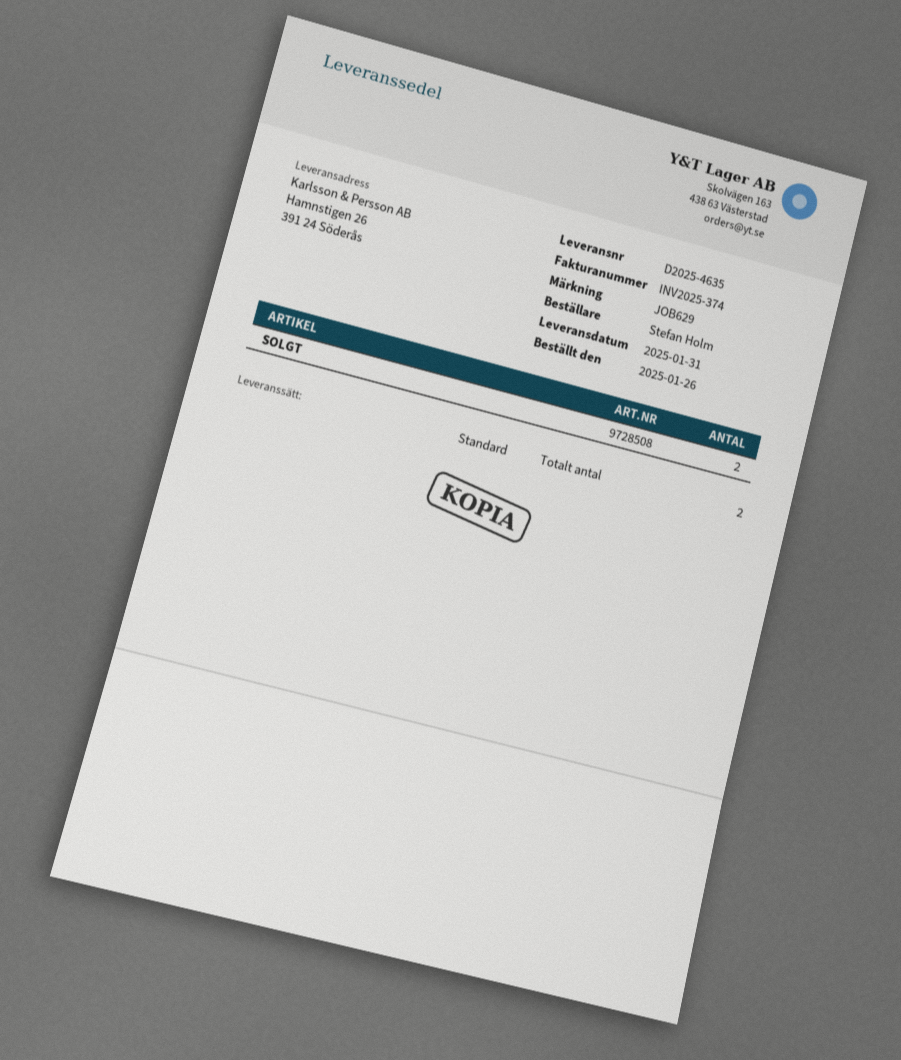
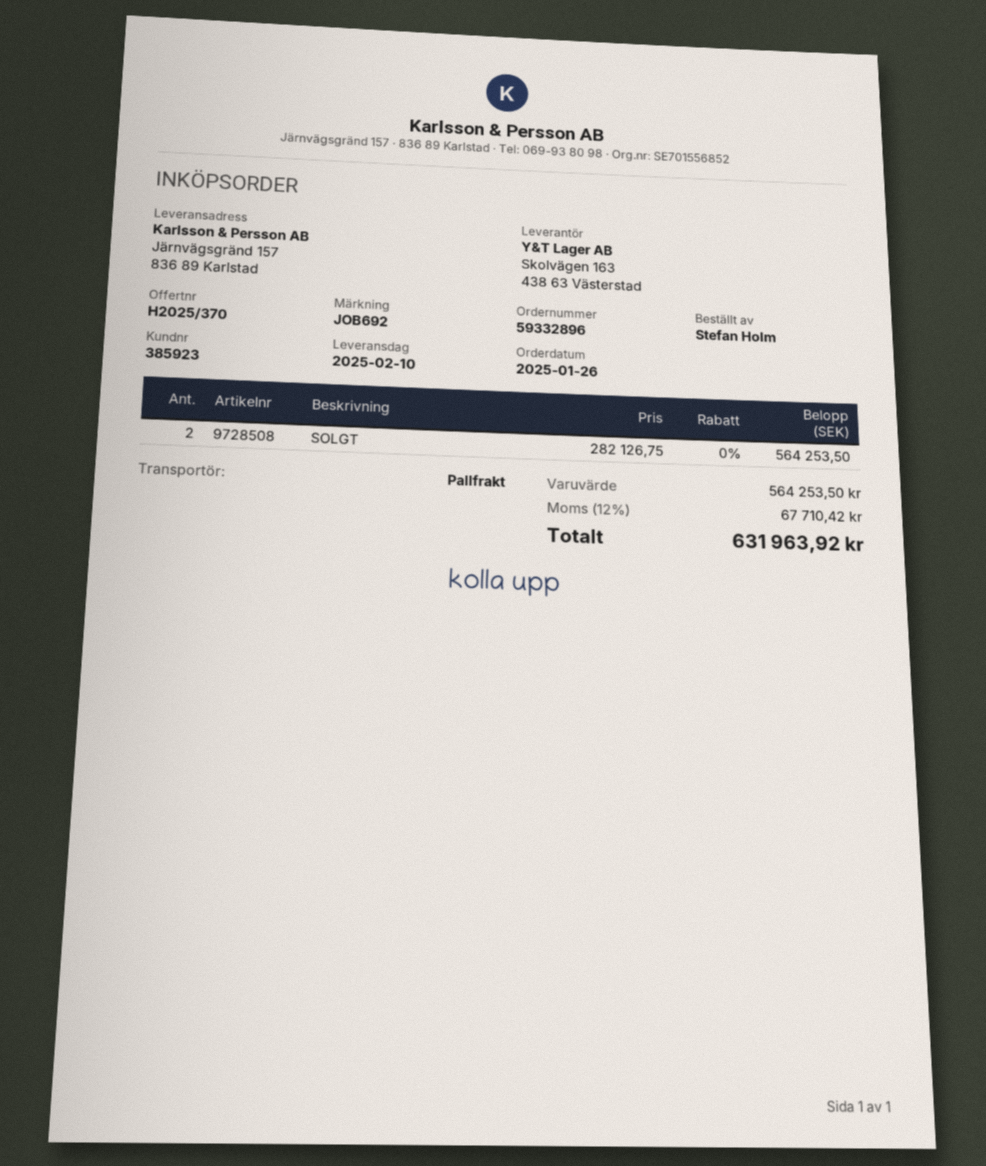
delivery date: 2025-01-31 -> 2025-02-10
reference: JOB629 -> JOB692
shipping method: standard -> pallet freight
ship to: Hamnstigen 26, 391 24 Söderås -> Järnvägsgränd 157, 836 89 Karlstad

